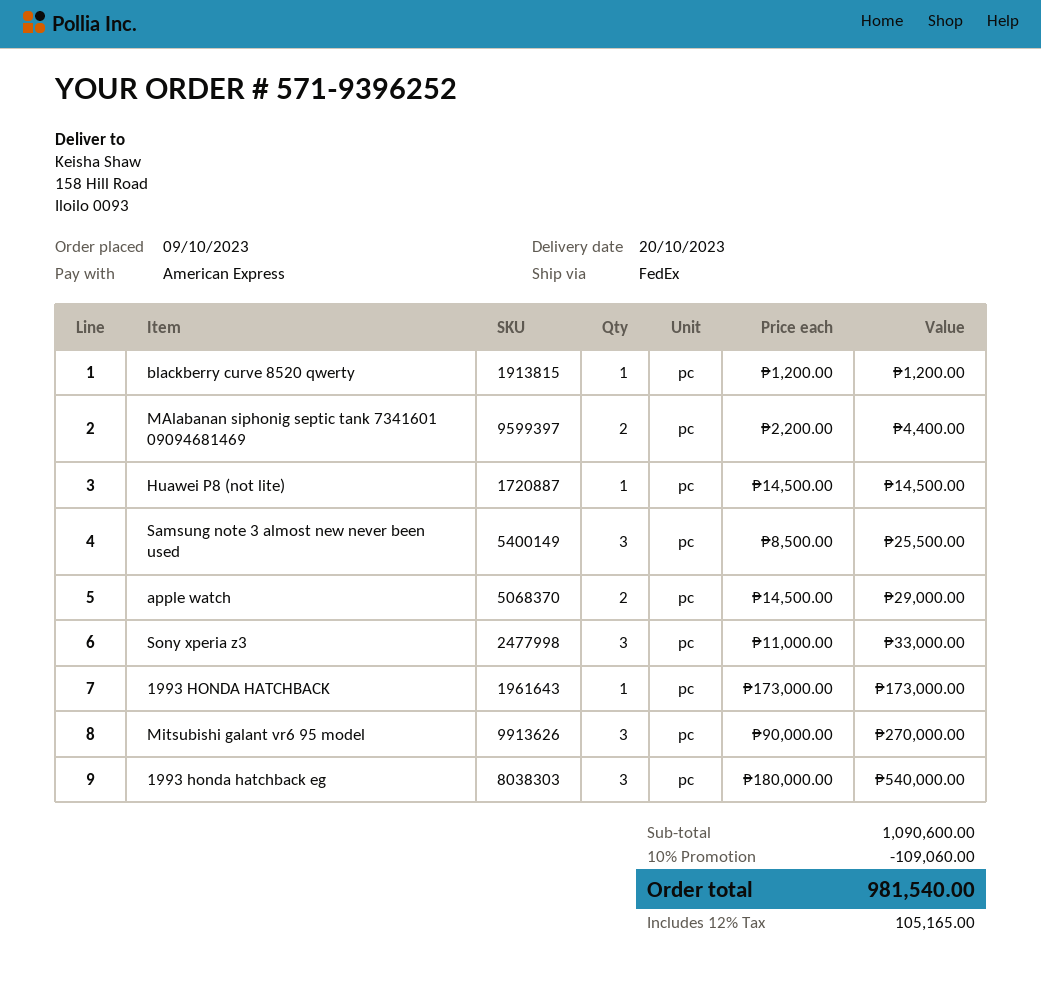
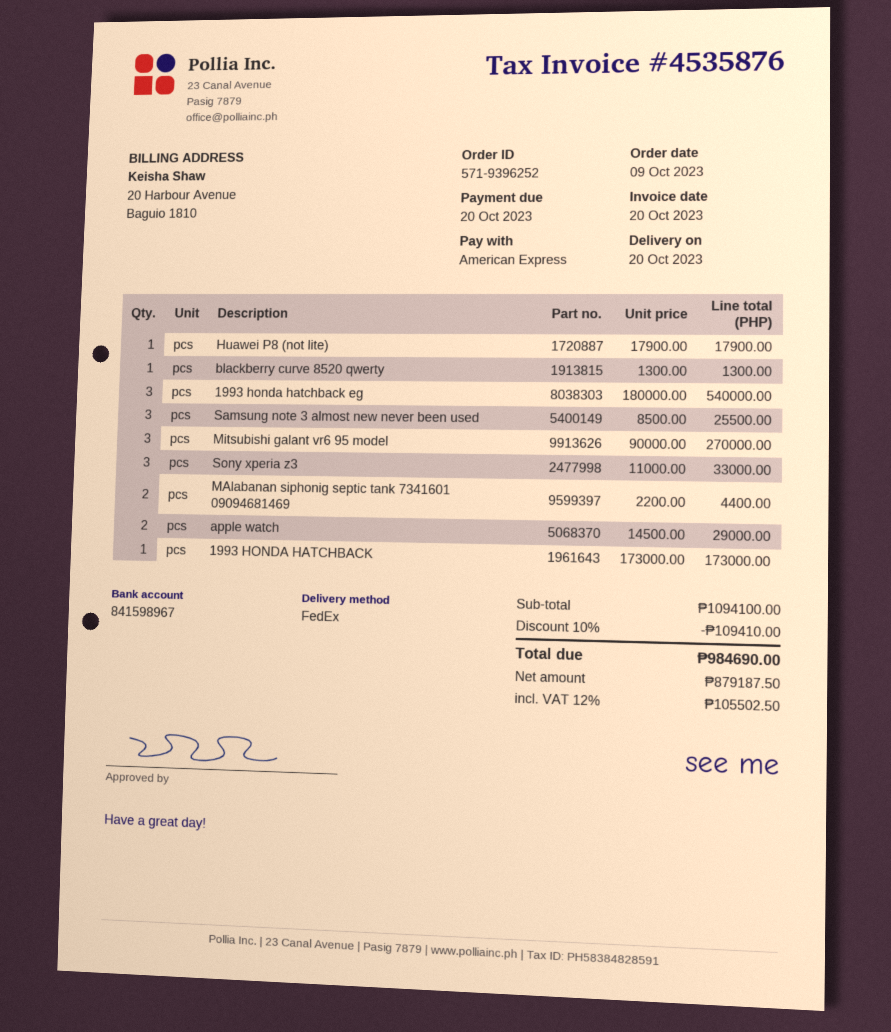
blackberry curve 8520 qwerty: 1 x 1200.00 = 1200.00 -> 1 x 1300.00 = 1300.00
Huawei P8 (not lite): 1 x 14500.00 = 14500.00 -> 1 x 17900.00 = 17900.00
subtotal: 1090600.00 -> 1094100.00
discount: 10% = 109060.00 -> 10% = 109410.00
tax: 12% = 105165.00 -> 12% = 105502.50
total: 981540.00 -> 984690.00

